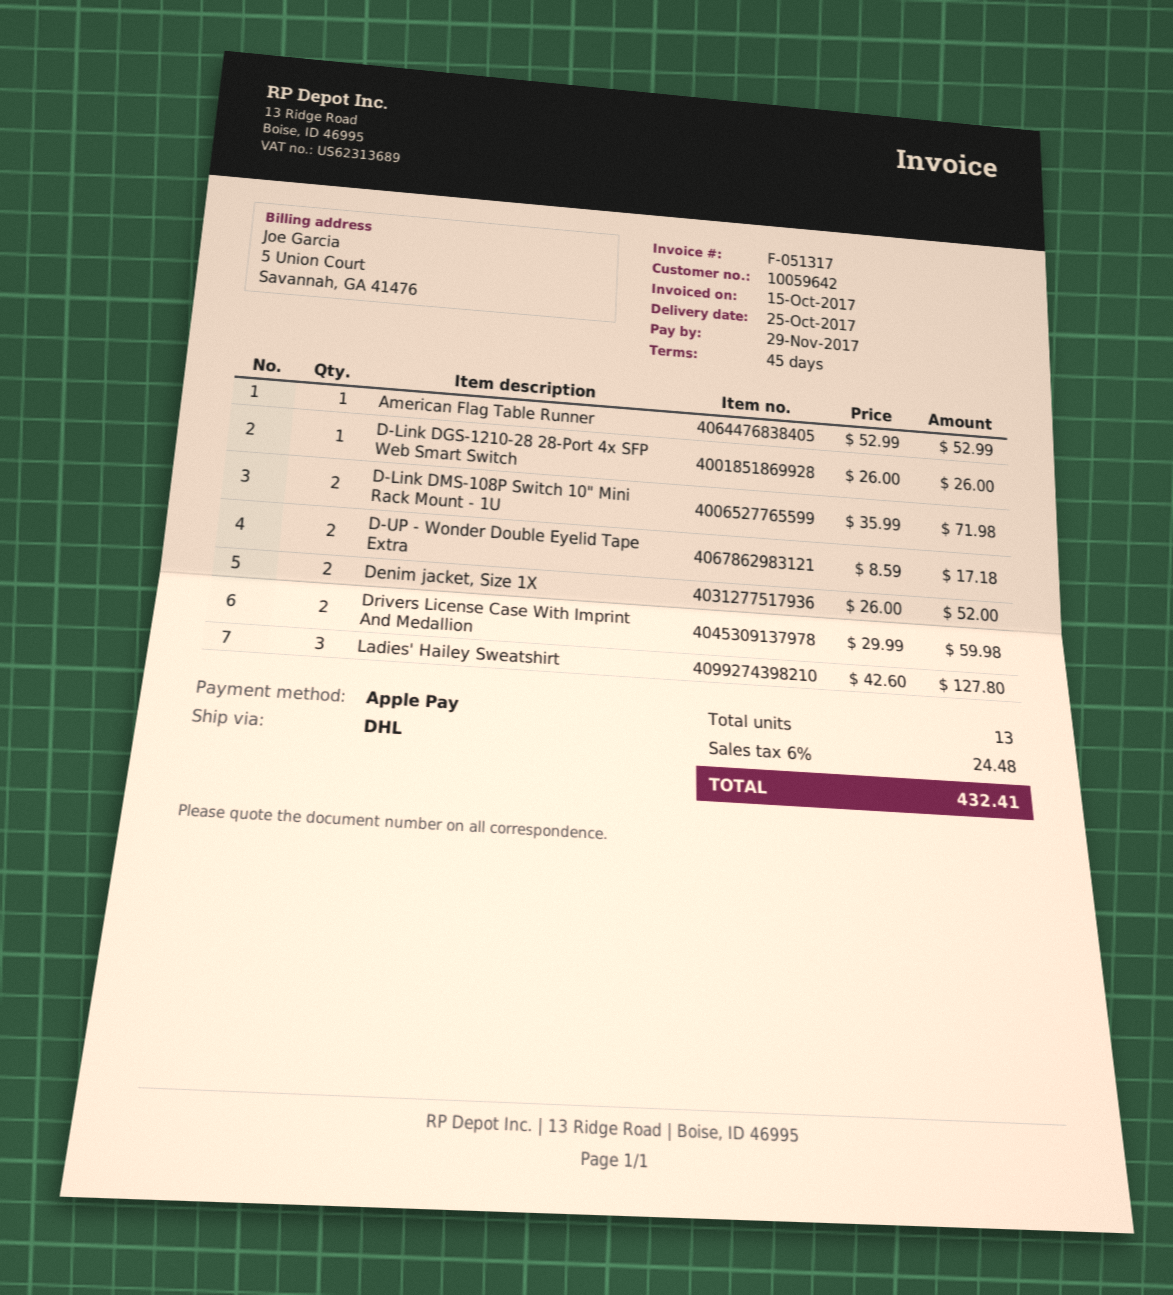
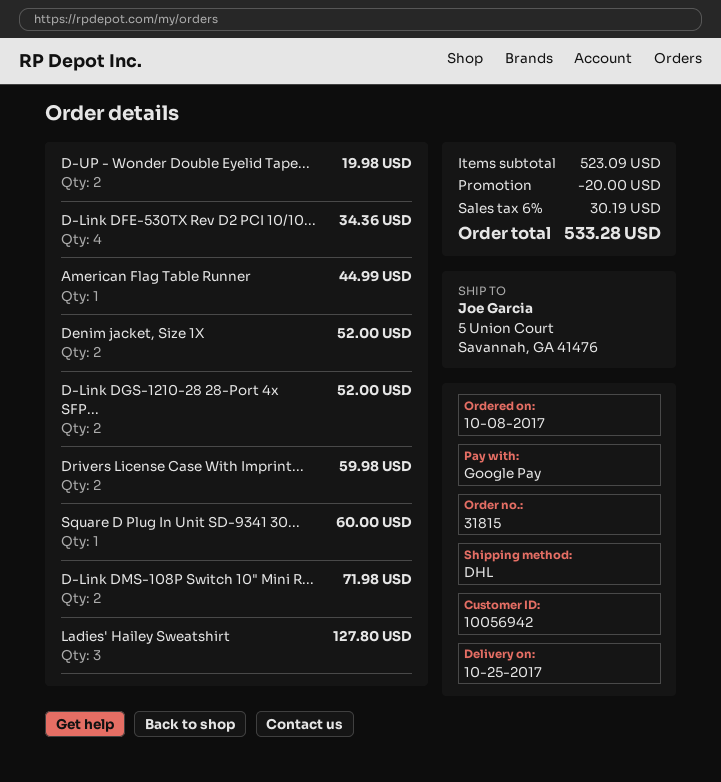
customer number: 10059642 -> 10056942
payment method: Apple Pay -> Google Pay
American Flag Table Runner: 1 for 52.99 -> 1 for 44.99
D-Link DGS-1210-28 28-Port 4x SFP Web Smart Switch: 1 for 26.00 -> 2 for 52.00
D-UP - Wonder Double Eyelid Tape Extra: 2 for 17.18 -> 2 for 19.98
D-Link DFE-530TX Rev D2 PCI 10/10...: none -> 4 for 34.36
Square D Plug In Unit SD-9341 30...: none -> 1 for 60.00
discount: none -> 20.00
tax: 6% = 24.48 -> 6% = 30.19
total: 432.41 -> 533.28

